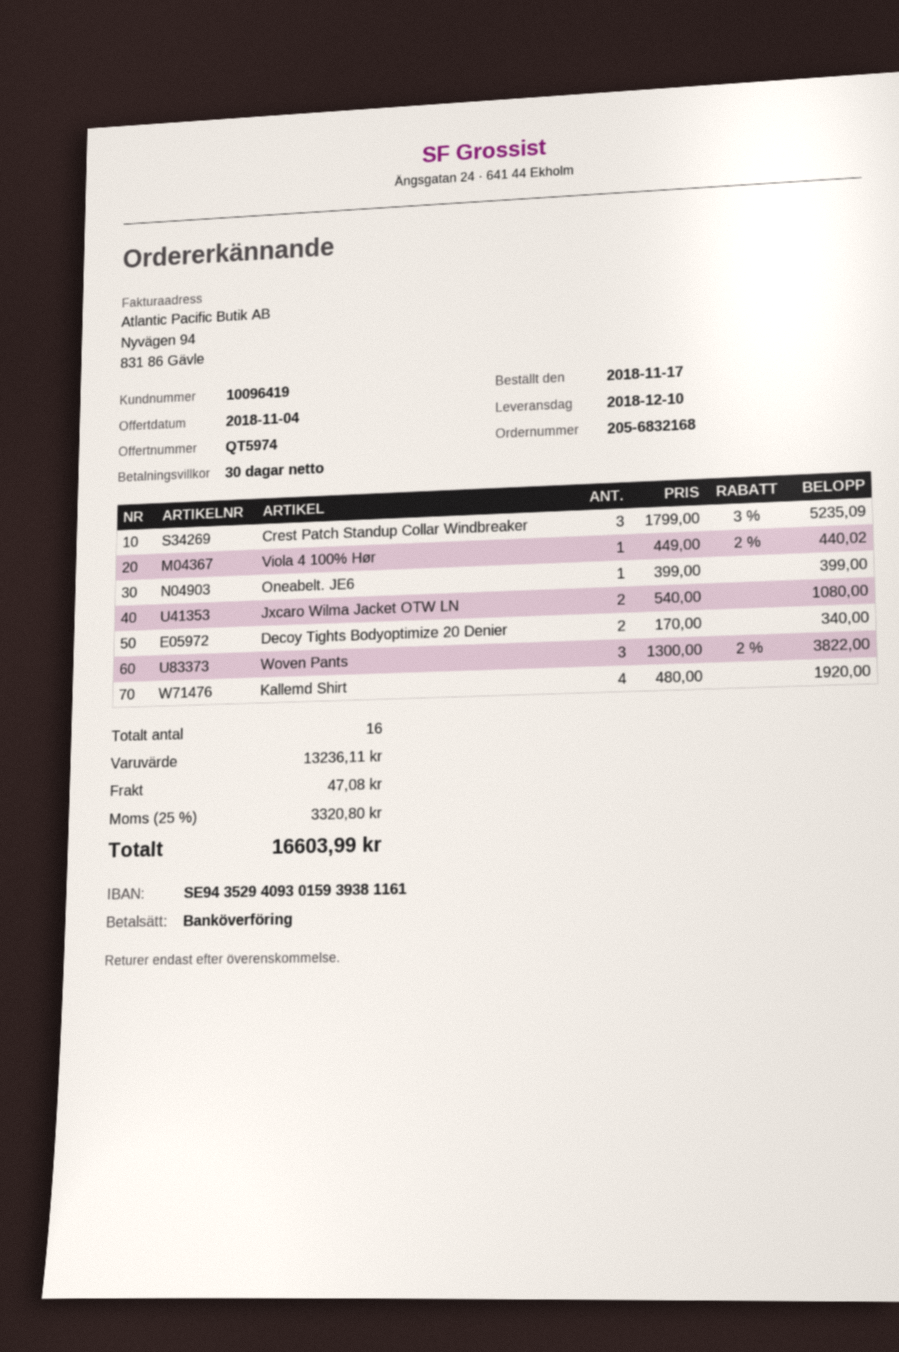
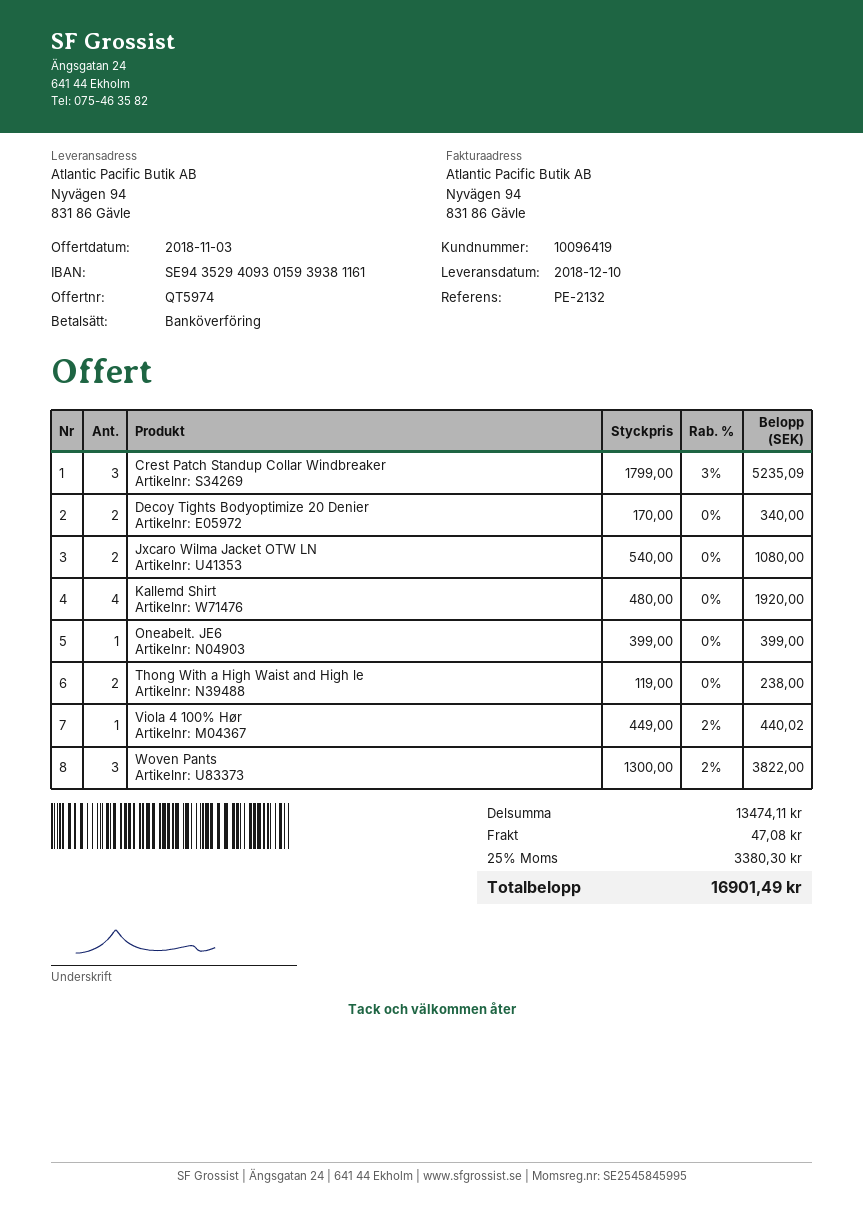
quote date: 2018-11-04 -> 2018-11-03
Thong With a High Waist and High le: none -> 2 x 119.00 = 238.00
subtotal: 13236.11 -> 13474.11
tax: 25% = 3320.80 -> 25% = 3380.30
total: 16603.99 -> 16901.49

